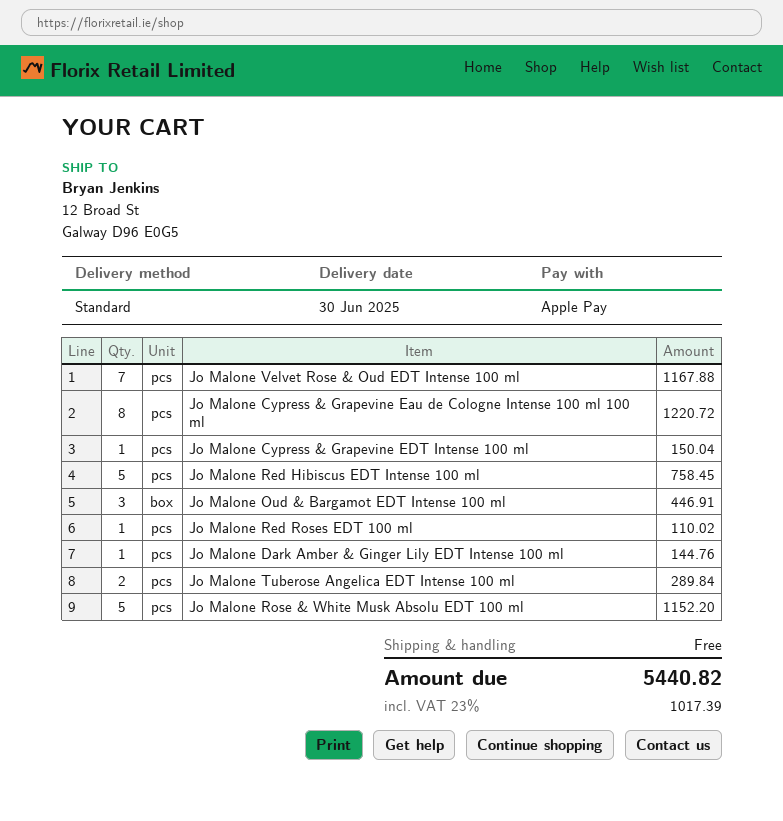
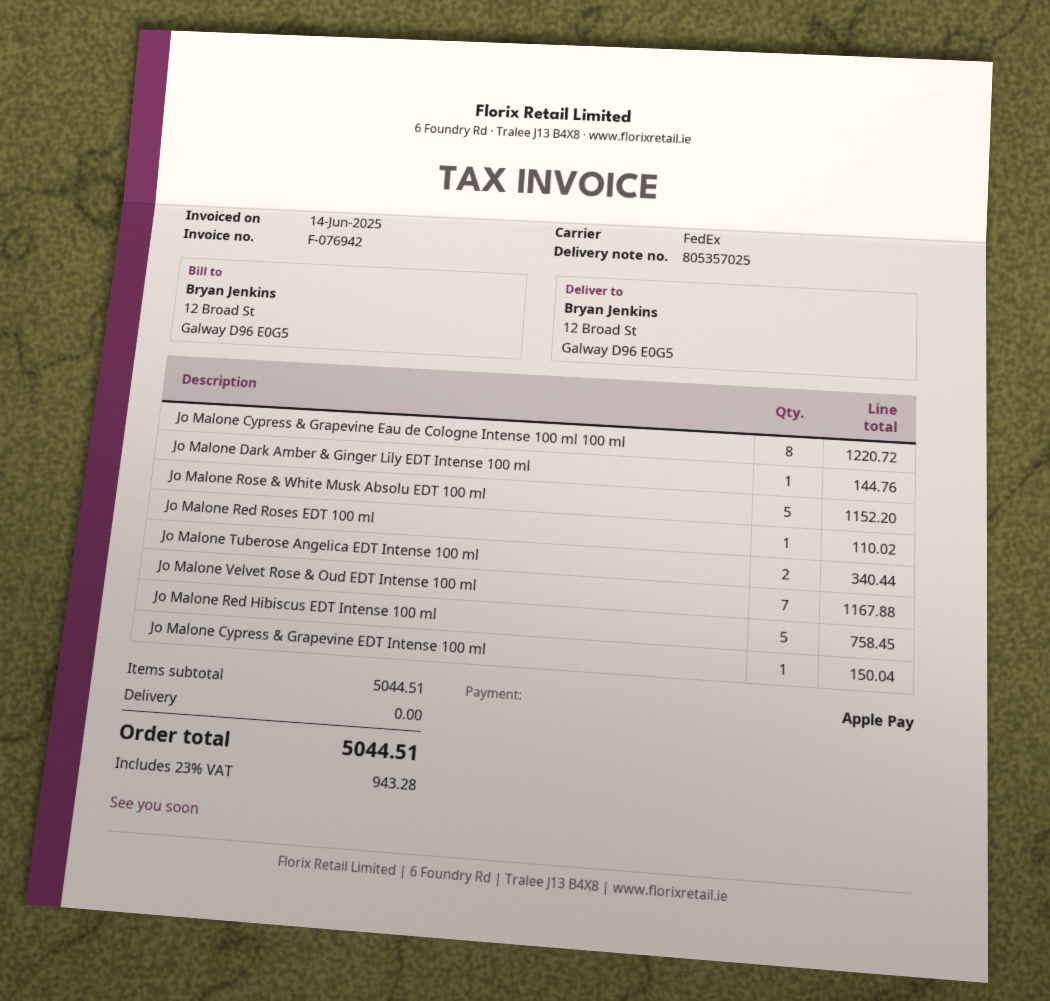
shipping method: standard -> FedEx
Jo Malone Oud & Bargamot EDT Intense 100 ml: 3 for 446.91 -> none
Jo Malone Tuberose Angelica EDT Intense 100 ml: 2 for 289.84 -> 2 for 340.44
tax: 23% = 1017.39 -> 23% = 943.28
total: 5440.82 -> 5044.51

